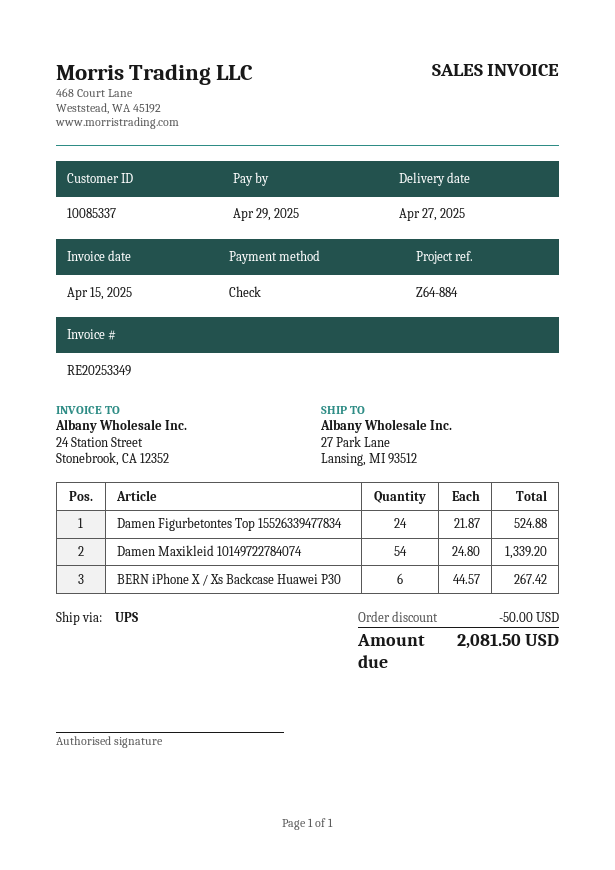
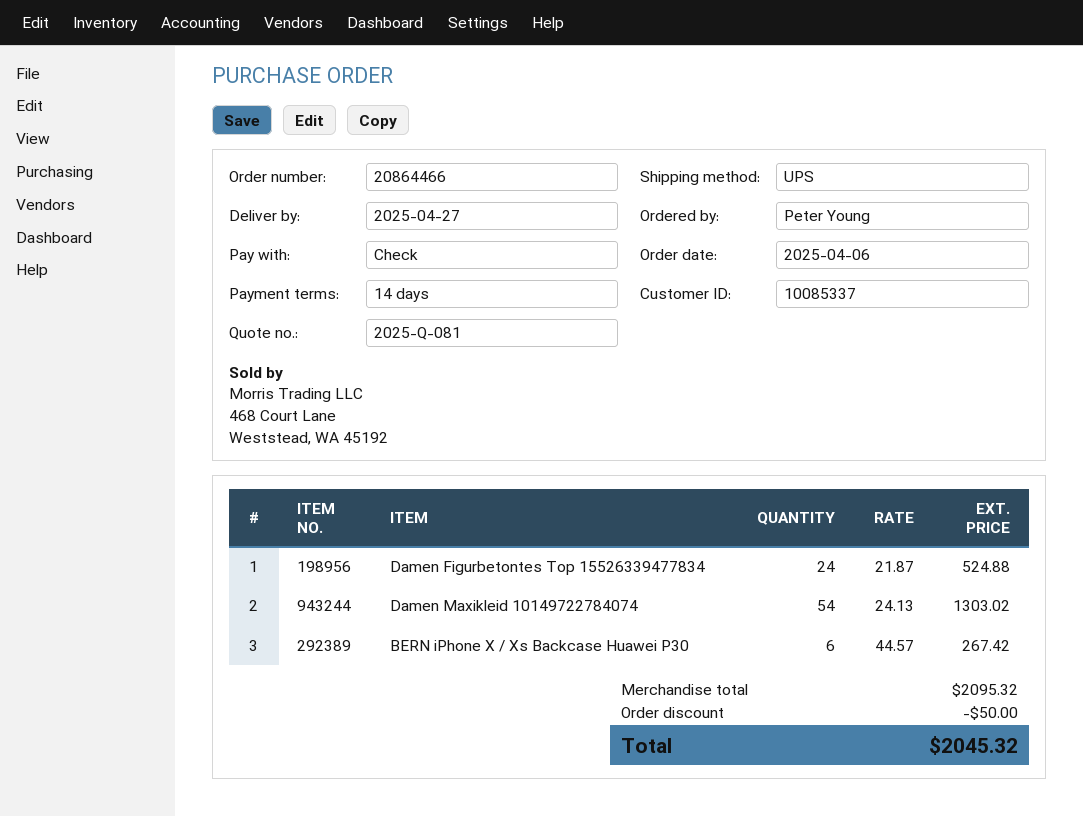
Damen Maxikleid 10149722784074: 54 x 24.80 = 1339.20 -> 54 x 24.13 = 1303.02
total: 2081.50 -> 2045.32

